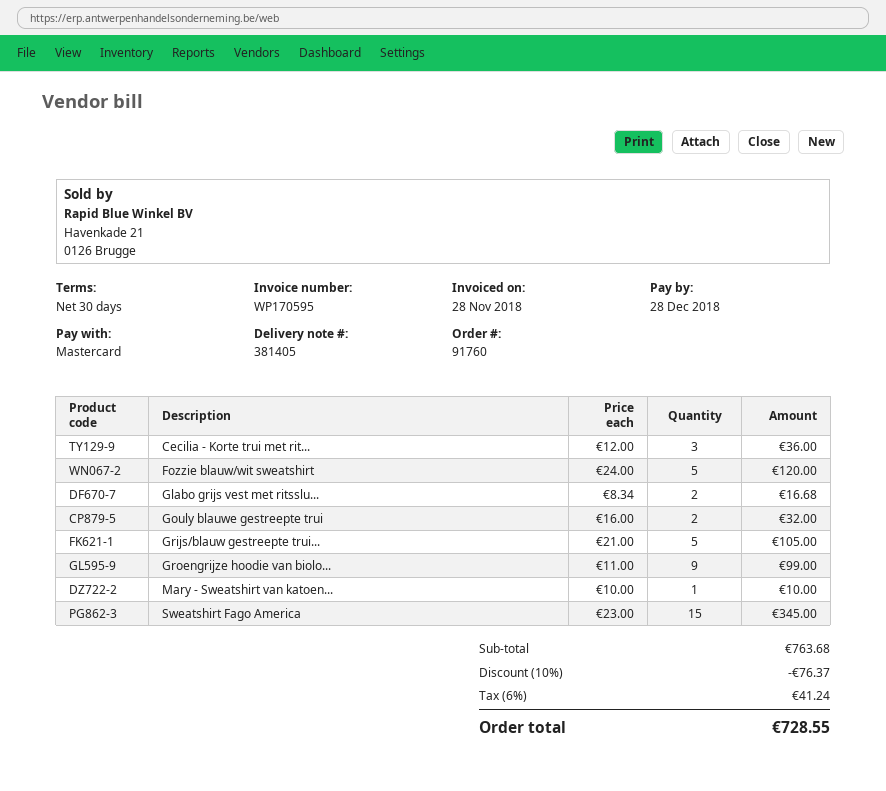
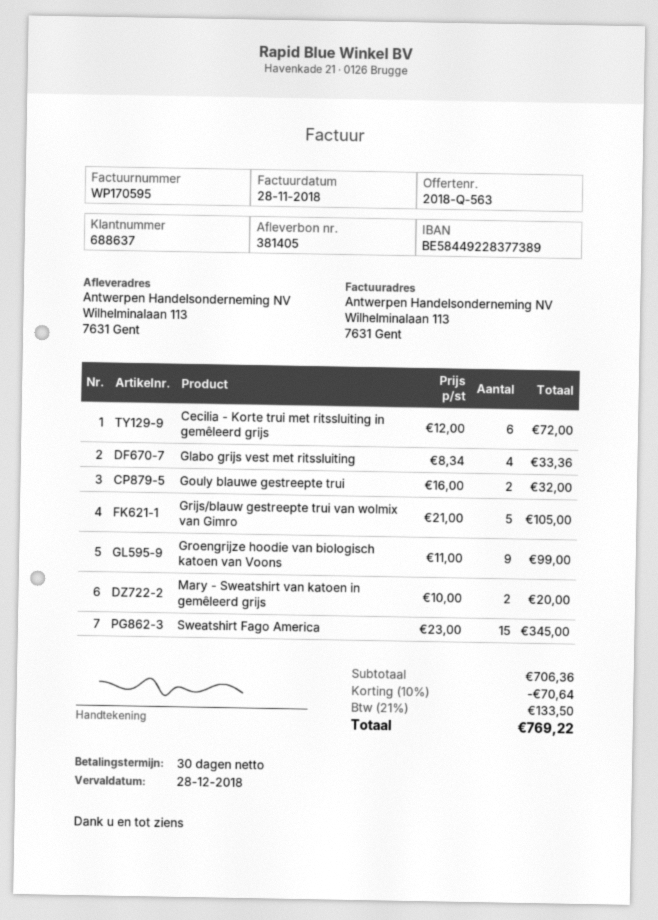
Cecilia - Korte trui met rit...: 3 x 12.00 = 36.00 -> 6 x 12.00 = 72.00
Fozzie blauw/wit sweatshirt: 5 x 24.00 = 120.00 -> none
Glabo grijs vest met ritsslu...: 2 x 8.34 = 16.68 -> 4 x 8.34 = 33.36
Mary - Sweatshirt van katoen...: 1 x 10.00 = 10.00 -> 2 x 10.00 = 20.00
subtotal: 763.68 -> 706.36
discount: 10% = 76.37 -> 10% = 70.64
tax: 6% = 41.24 -> 21% = 133.50
total: 728.55 -> 769.22

